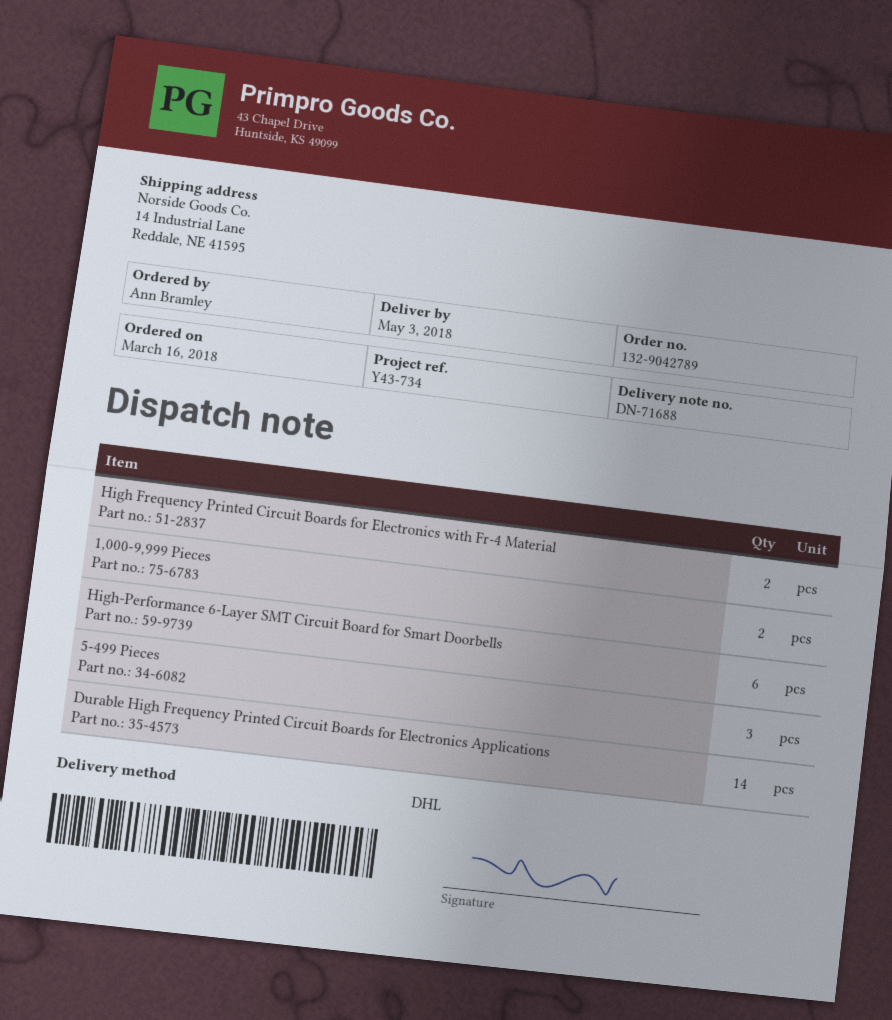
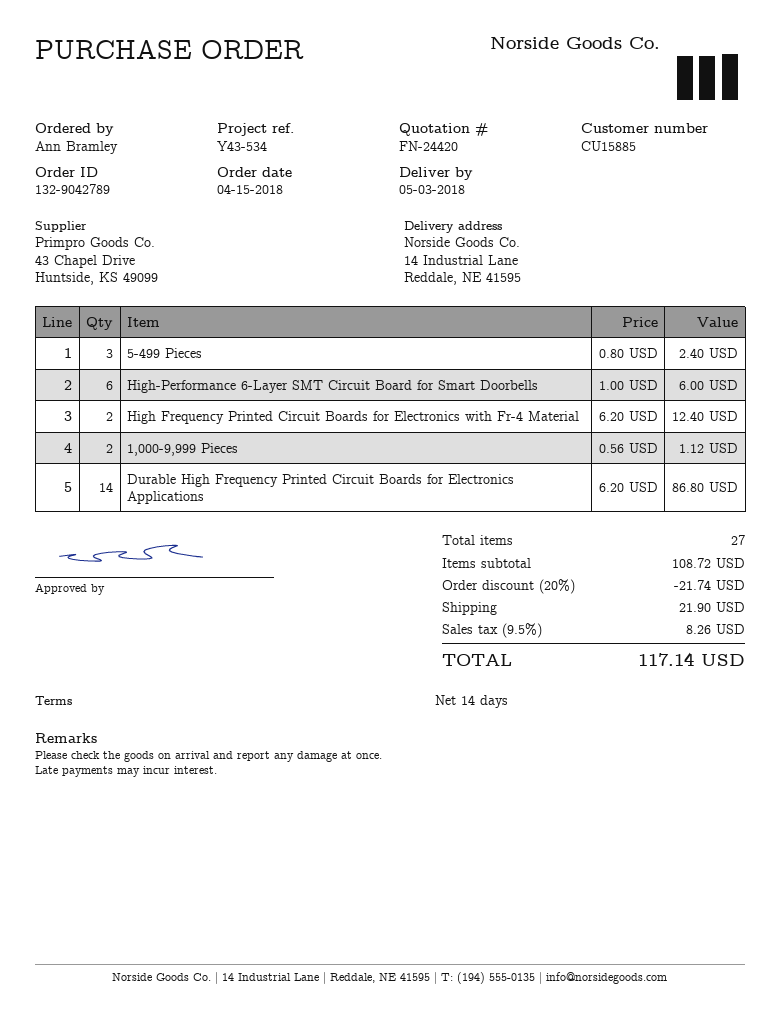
order date: 2018-03-16 -> 2018-04-15
reference: Y43-734 -> Y43-534

